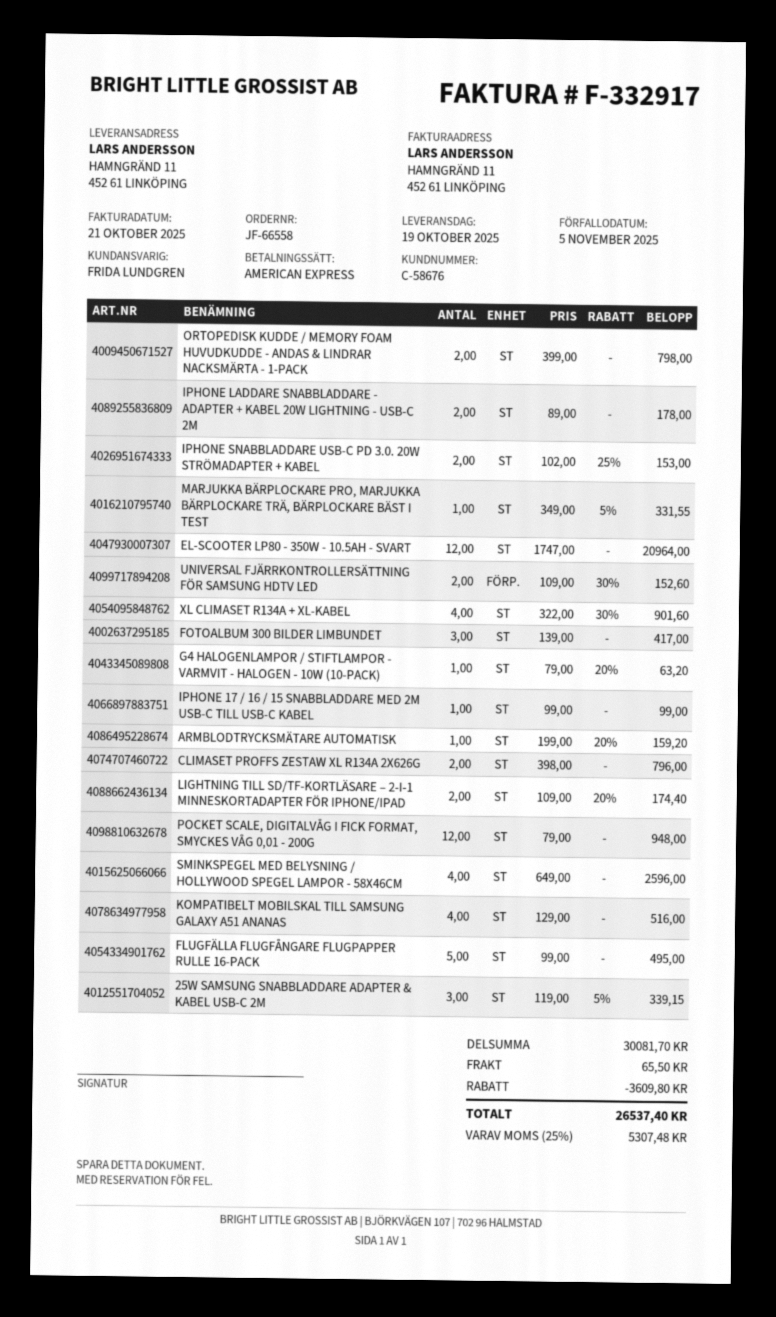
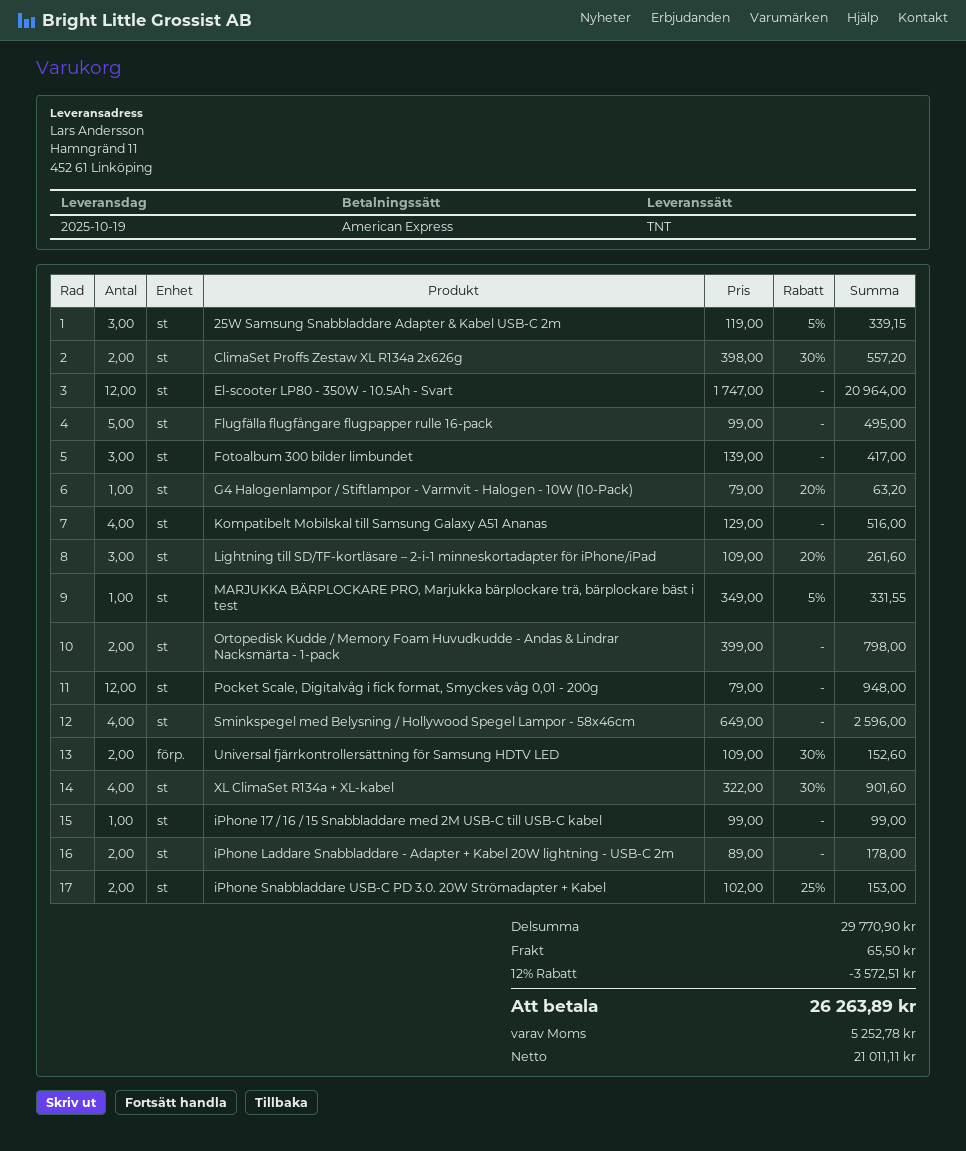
ARMBLODTRYCKSMÄTARE AUTOMATISK: 1 x 199.00 - 20% = 159.20 -> none
CLIMASET PROFFS ZESTAW XL R134A 2X626G: 2 x 398.00 = 796.00 -> 2 x 398.00 - 30% = 557.20
LIGHTNING TILL SD/TF-KORTLÄSARE – 2-I-1 MINNESKORTADAPTER FÖR IPHONE/IPAD: 2 x 109.00 - 20% = 174.40 -> 3 x 109.00 - 20% = 261.60
subtotal: 30081.70 -> 29770.90
discount: 3609.80 -> 3572.51
tax: 5307.48 -> 5252.78
total: 26537.40 -> 26263.89

